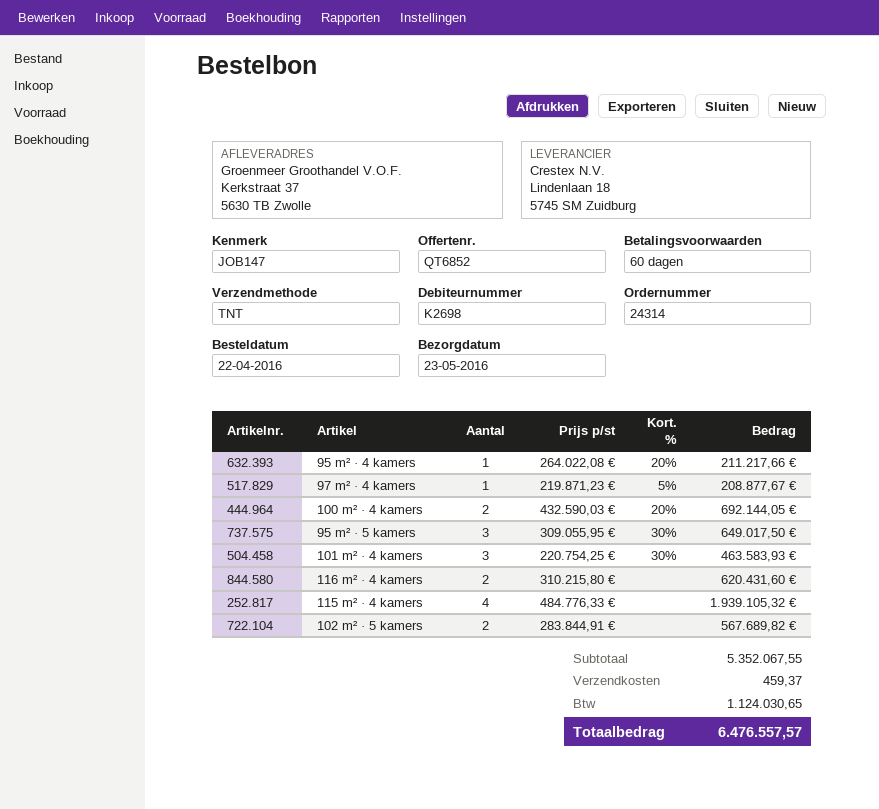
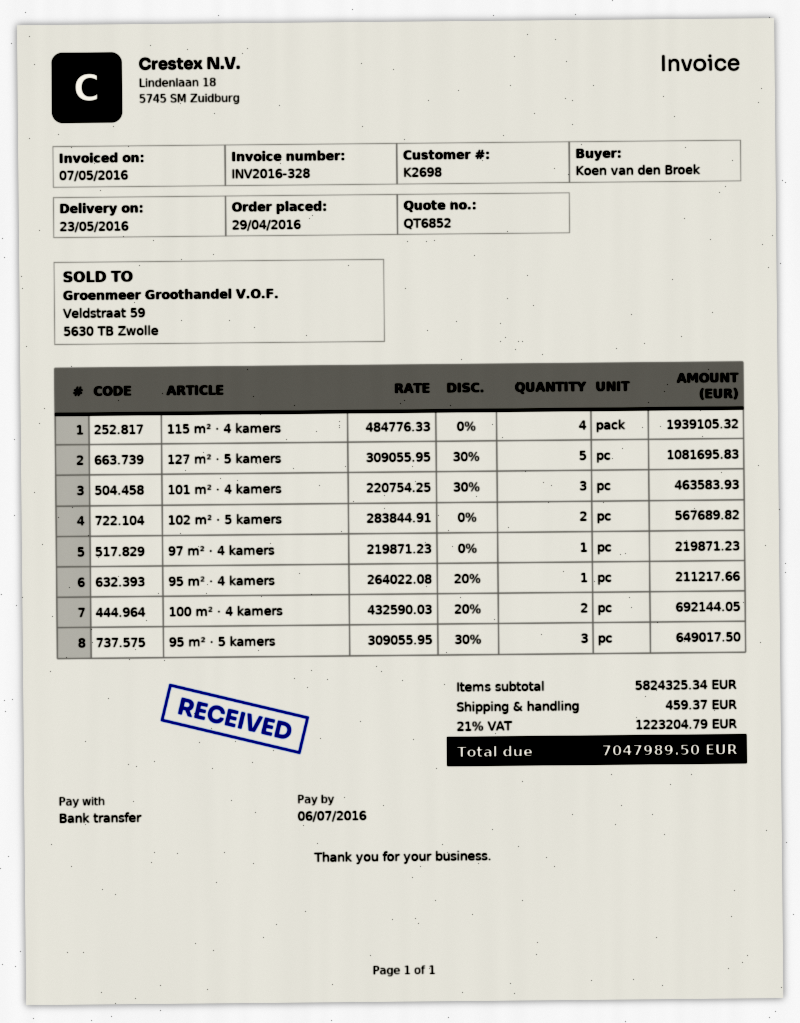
order date: 2016-04-22 -> 2016-04-29
97 m² · 4 kamers: 1 x 219871.23 - 5% = 208877.67 -> 1 x 219871.23 = 219871.23
116 m² · 4 kamers: 2 x 310215.80 = 620431.60 -> none
127 m² · 5 kamers: none -> 5 x 309055.95 - 30% = 1081695.83
subtotal: 5352067.55 -> 5824325.34
tax: 1124030.65 -> 1223204.79
total: 6476557.57 -> 7047989.50

